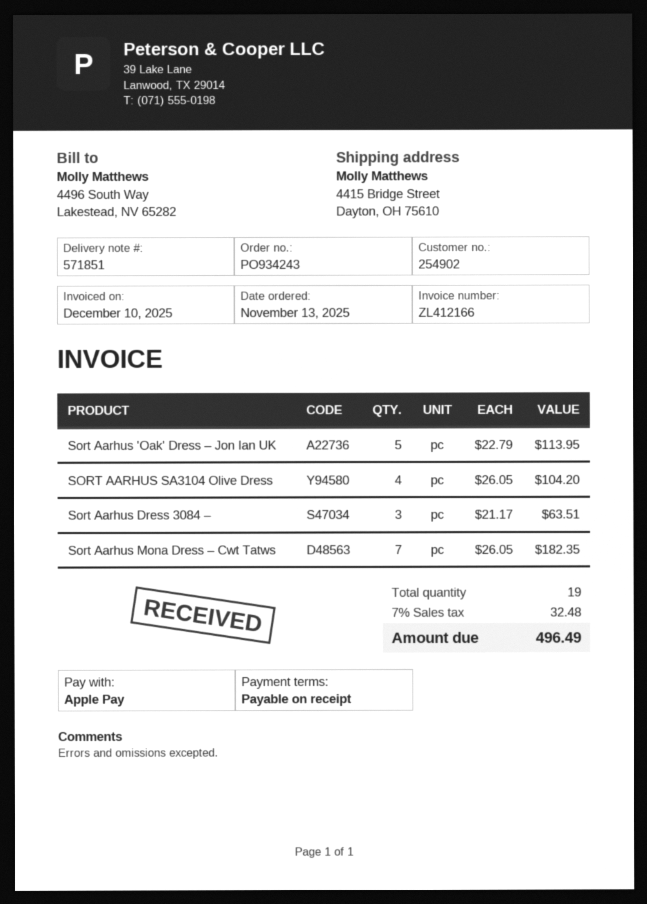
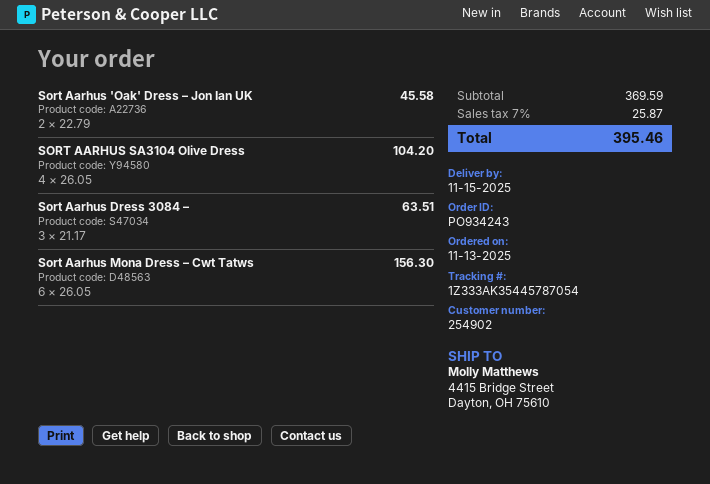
Sort Aarhus 'Oak' Dress – Jon Ian UK: 5 x 22.79 = 113.95 -> 2 x 22.79 = 45.58
Sort Aarhus Mona Dress – Cwt Tatws: 7 x 26.05 = 182.35 -> 6 x 26.05 = 156.30
tax: 7% = 32.48 -> 7% = 25.87
total: 496.49 -> 395.46

